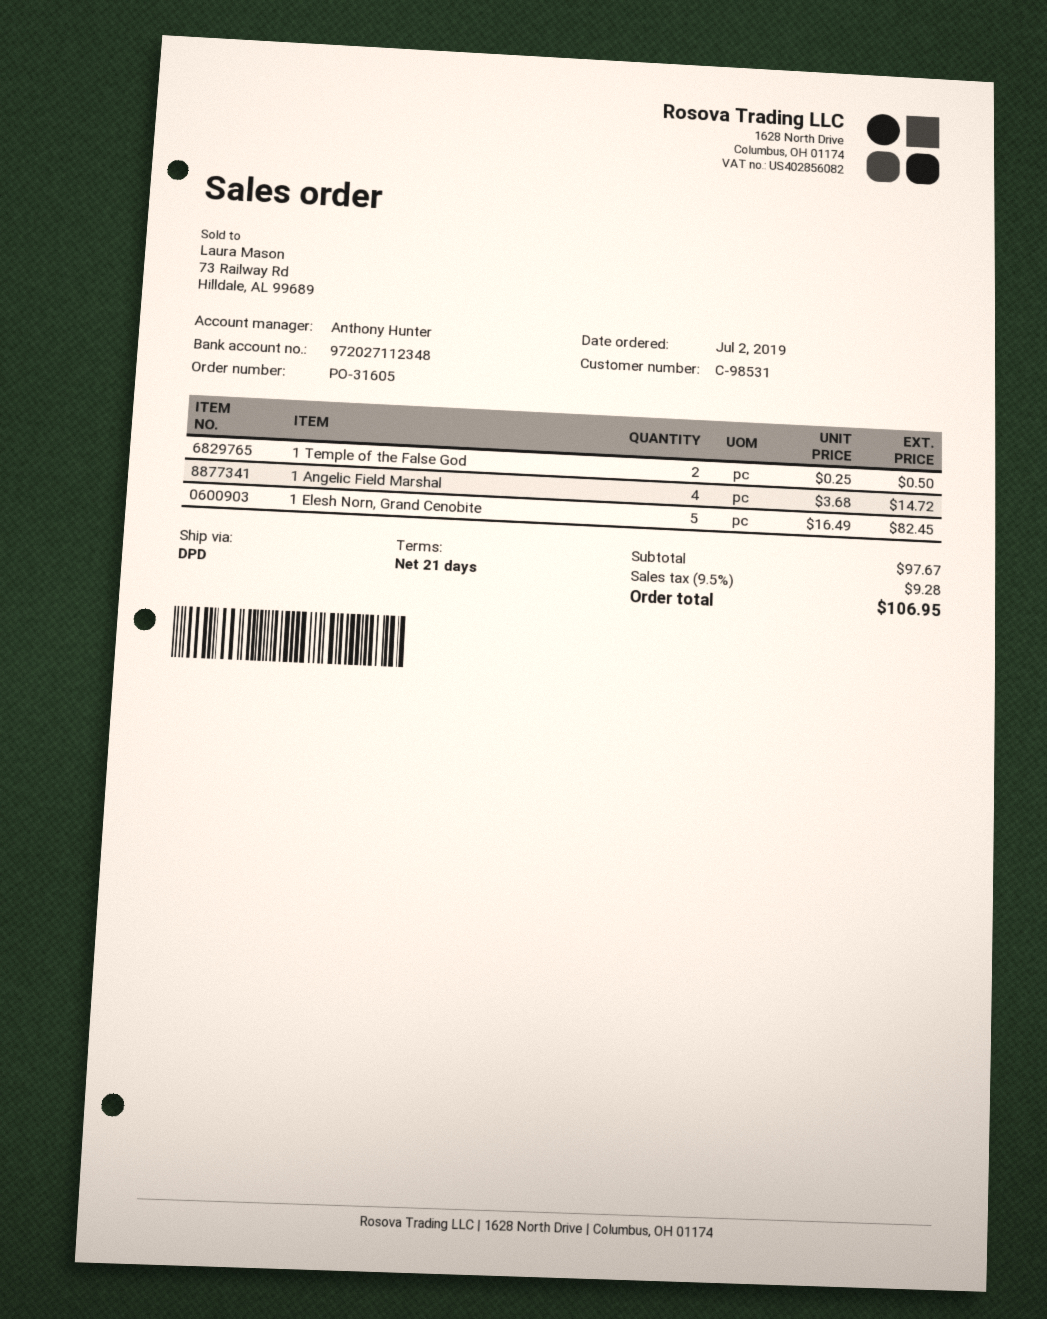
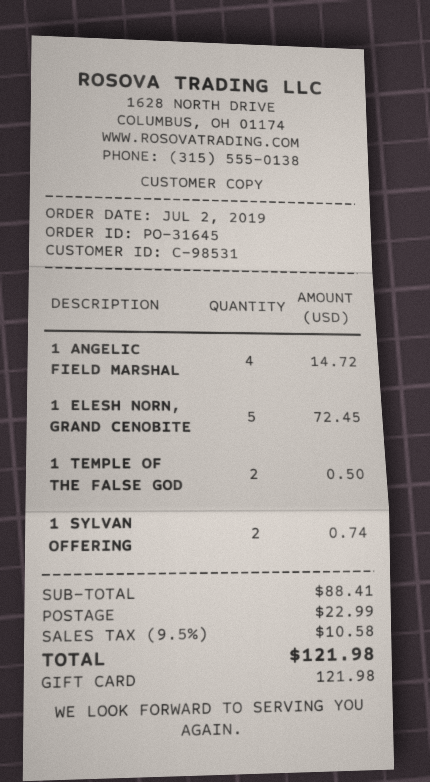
order number: PO-31605 -> PO-31645
1 Elesh Norn, Grand Cenobite: 5 for 82.45 -> 5 for 72.45
1 SYLVAN OFFERING: none -> 2 for 0.74
subtotal: 97.67 -> 88.41
shipping: none -> 22.99
tax: 9.5% = 9.28 -> 9.5% = 10.58
total: 106.95 -> 121.98

